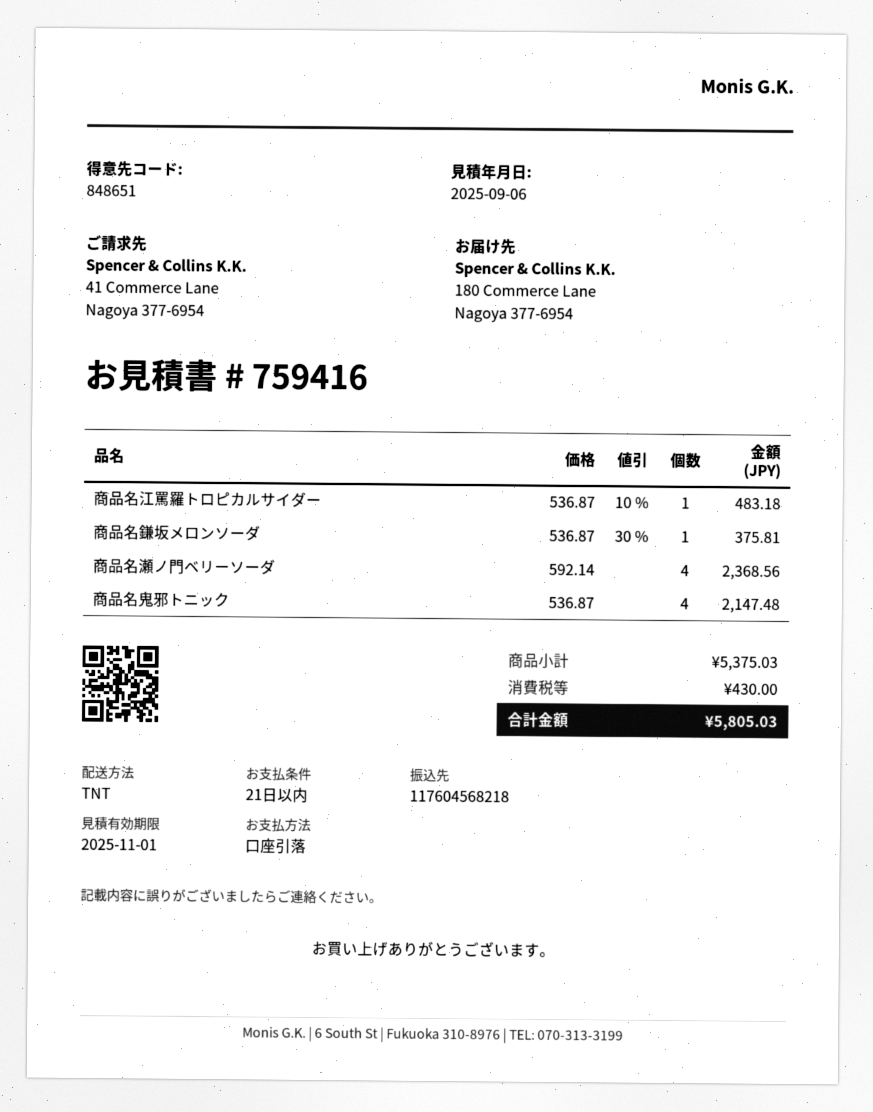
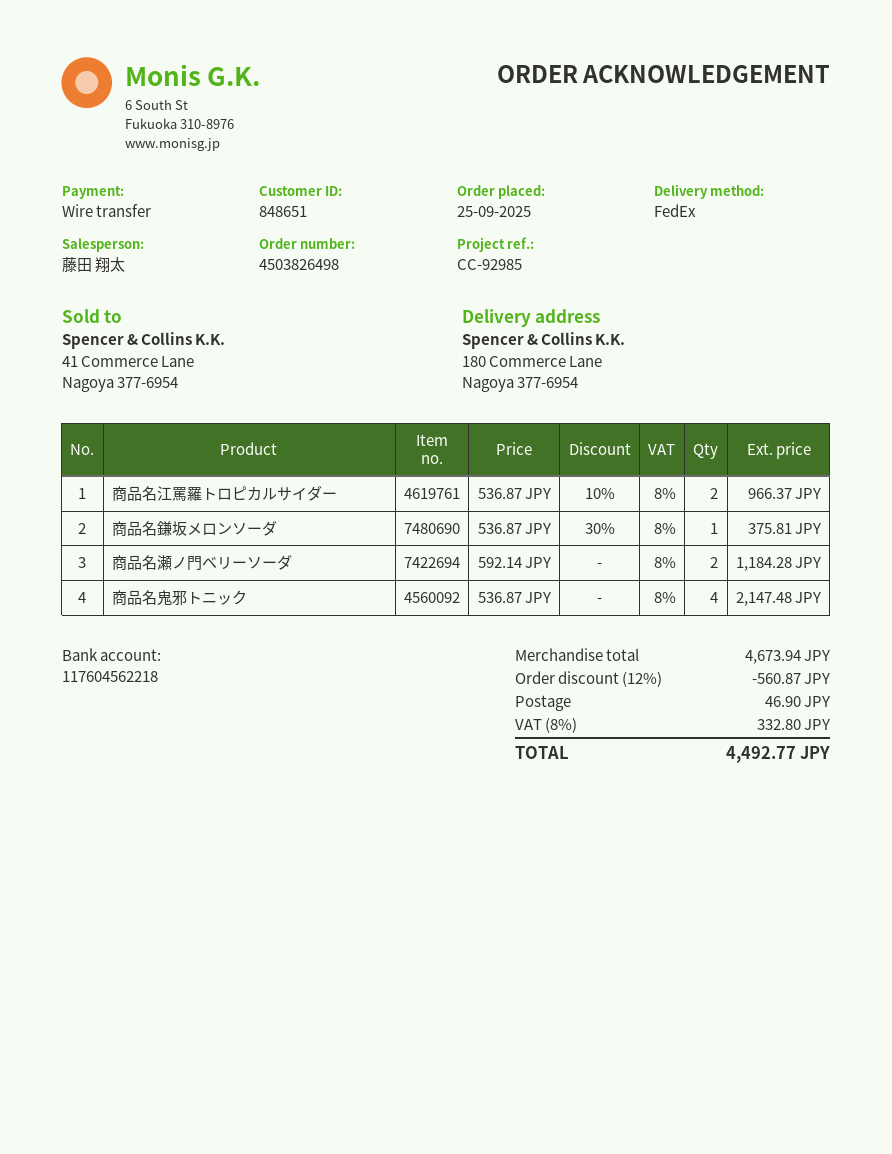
payment method: direct debit -> bank transfer
bank account: 117604568218 -> 117604562218
shipping method: TNT -> FedEx
商品名江罵羅トロピカルサイダー: 1 x 536.87 - 10% = 483.18 -> 2 x 536.87 - 10% = 966.37
商品名瀬ノ門ベリーソーダ: 4 x 592.14 = 2368.56 -> 2 x 592.14 = 1184.28
subtotal: 5375.03 -> 4673.94
discount: none -> 12% = 560.87
shipping: none -> 46.90
tax: 430.00 -> 332.80
total: 5805.03 -> 4492.77

